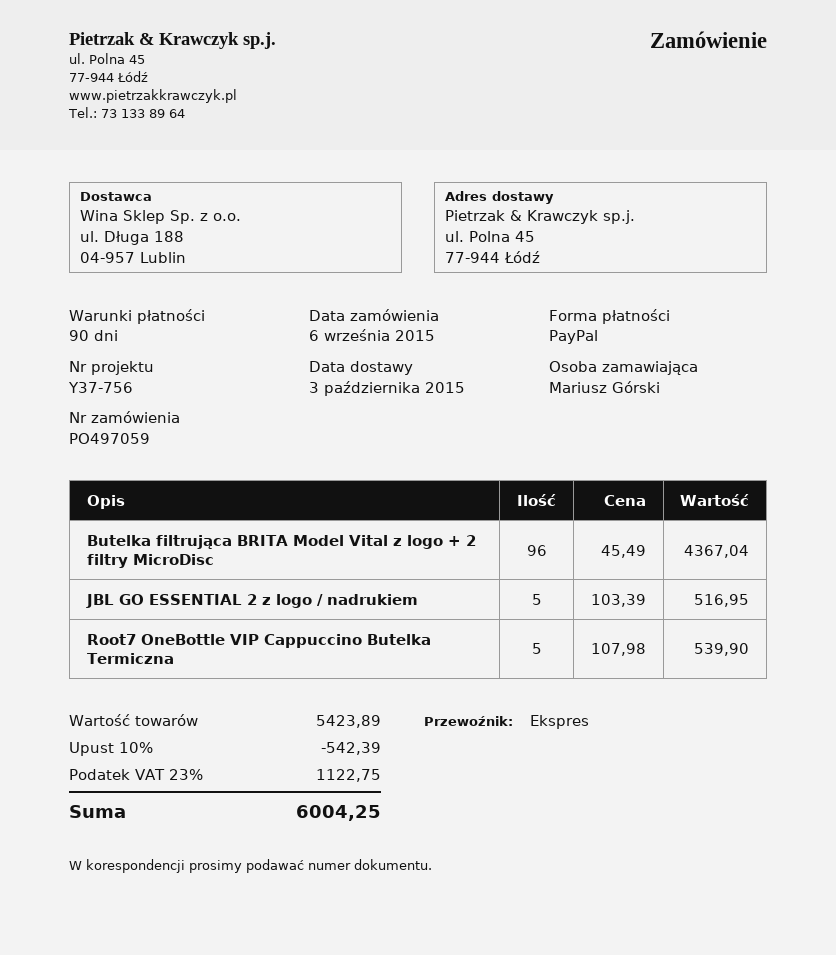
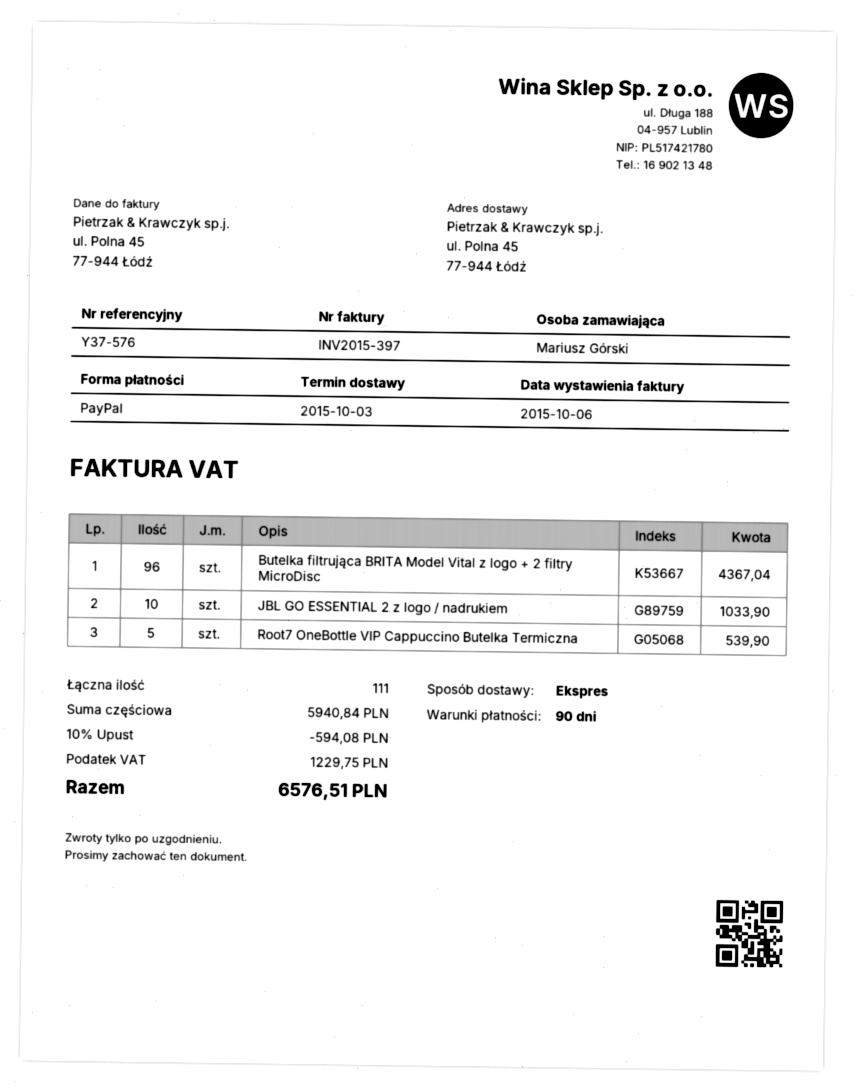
reference: Y37-756 -> Y37-576
JBL GO ESSENTIAL 2 z logo / nadrukiem: 5 for 516.95 -> 10 for 1033.90
subtotal: 5423.89 -> 5940.84
discount: 10% = 542.39 -> 10% = 594.08
tax: 1122.75 -> 1229.75
total: 6004.25 -> 6576.51

